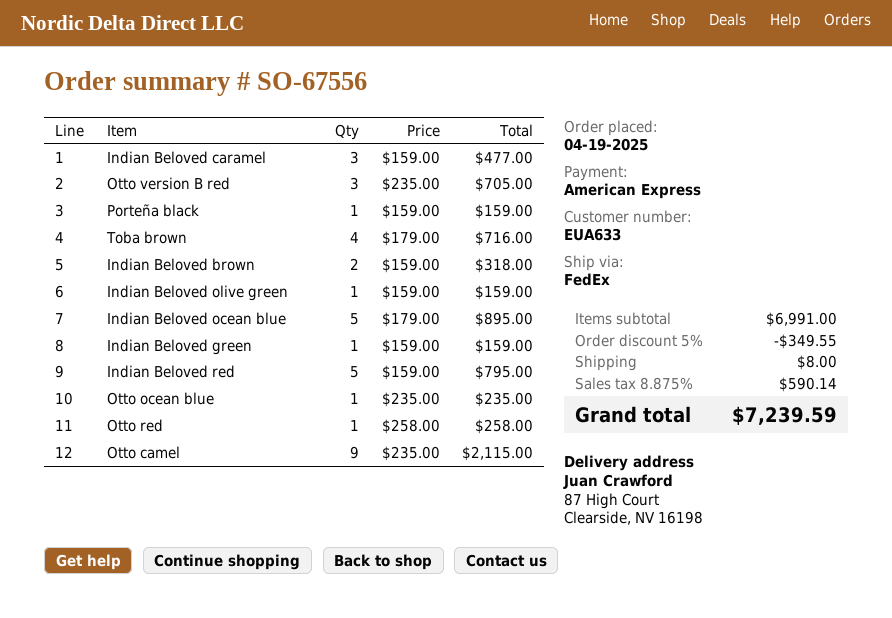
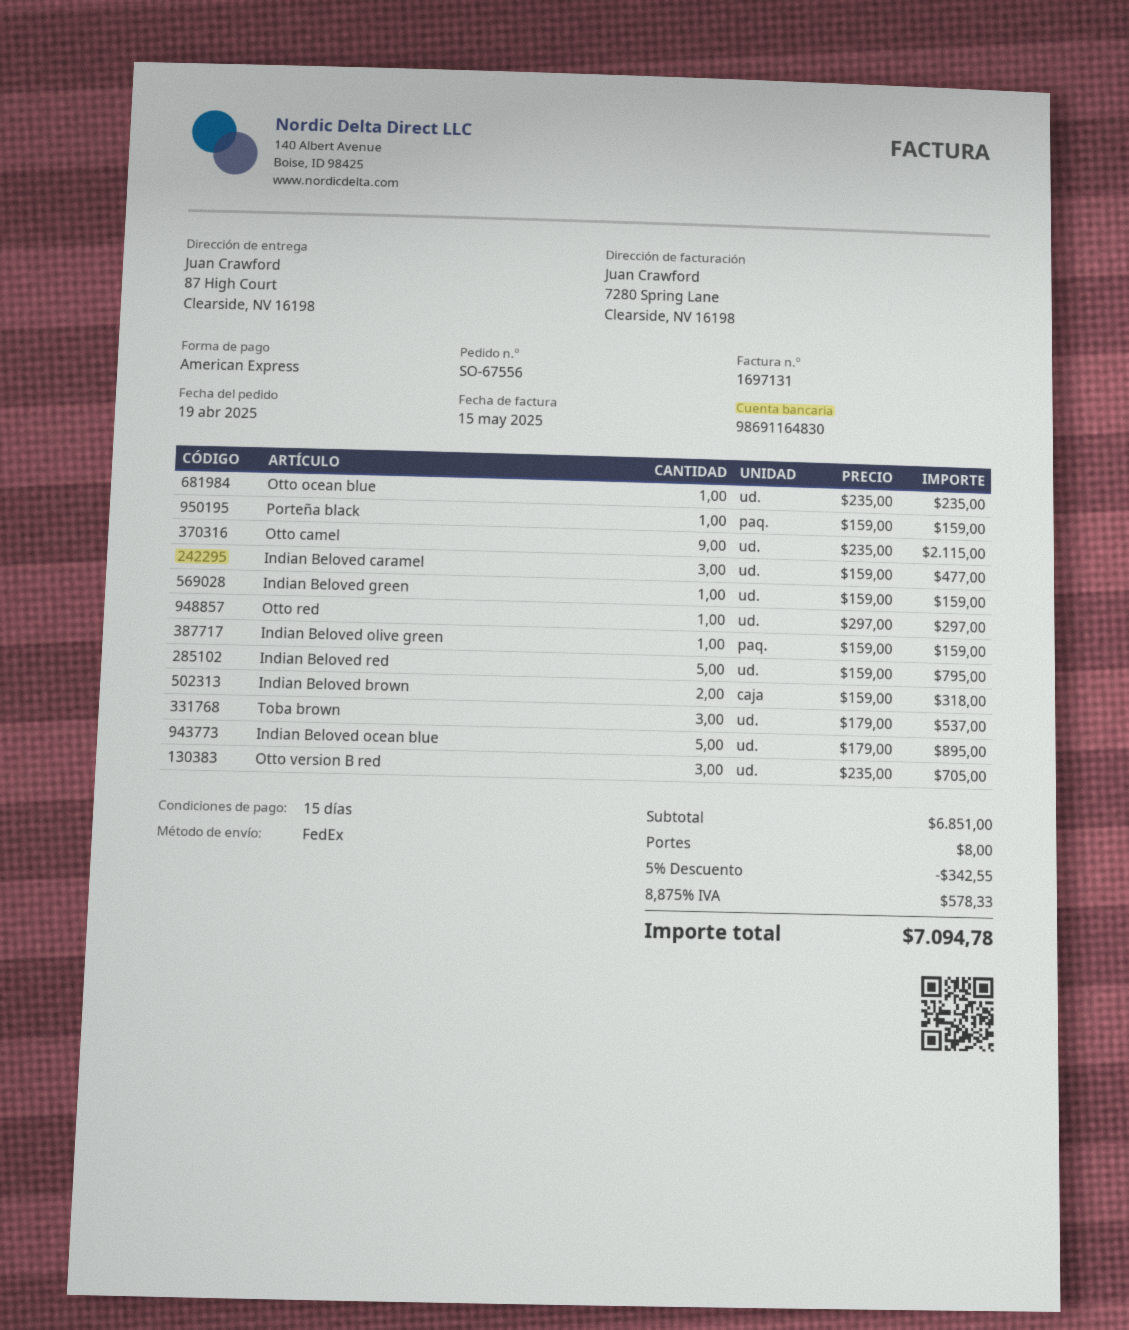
Toba brown: 4 x 179.00 = 716.00 -> 3 x 179.00 = 537.00
Otto red: 1 x 258.00 = 258.00 -> 1 x 297.00 = 297.00
subtotal: 6991.00 -> 6851.00
discount: 5% = 349.55 -> 5% = 342.55
tax: 8.875% = 590.14 -> 8.875% = 578.33
total: 7239.59 -> 7094.78

